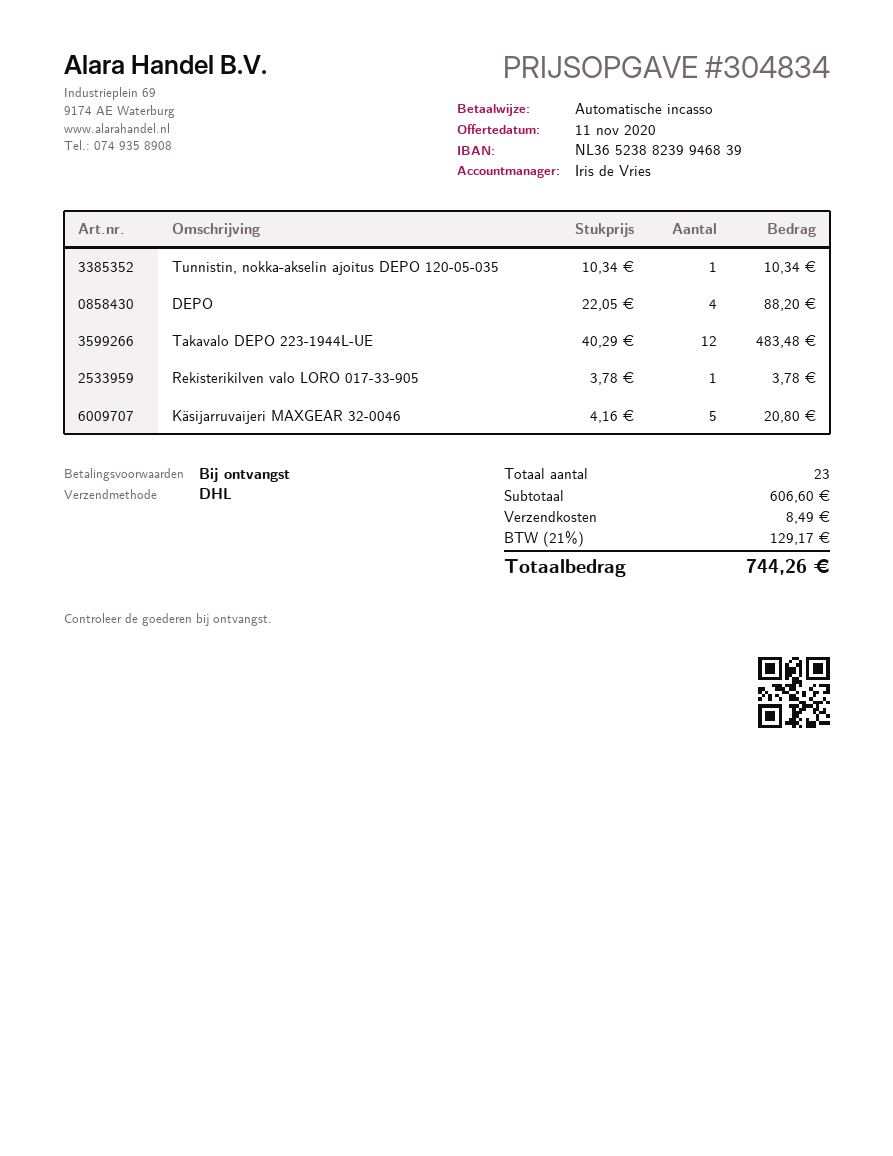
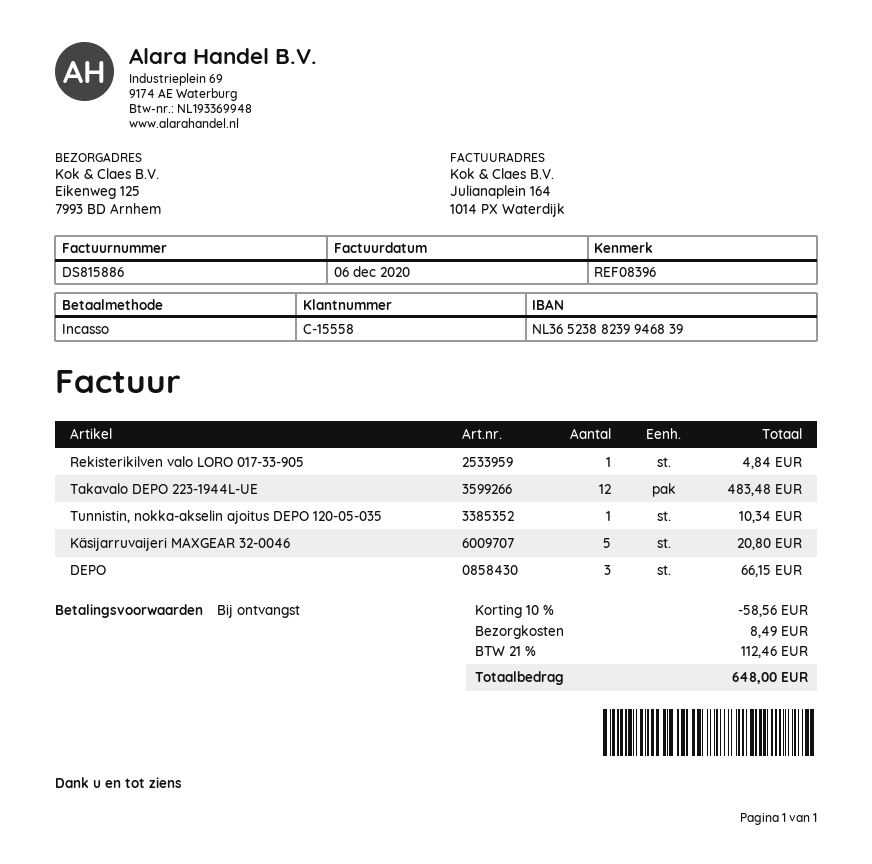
DEPO: 4 for 88.20 -> 3 for 66.15
Rekisterikilven valo LORO 017-33-905: 1 for 3.78 -> 1 for 4.84
discount: none -> 10% = 58.56
tax: 21% = 129.17 -> 21% = 112.46
total: 744.26 -> 648.00

